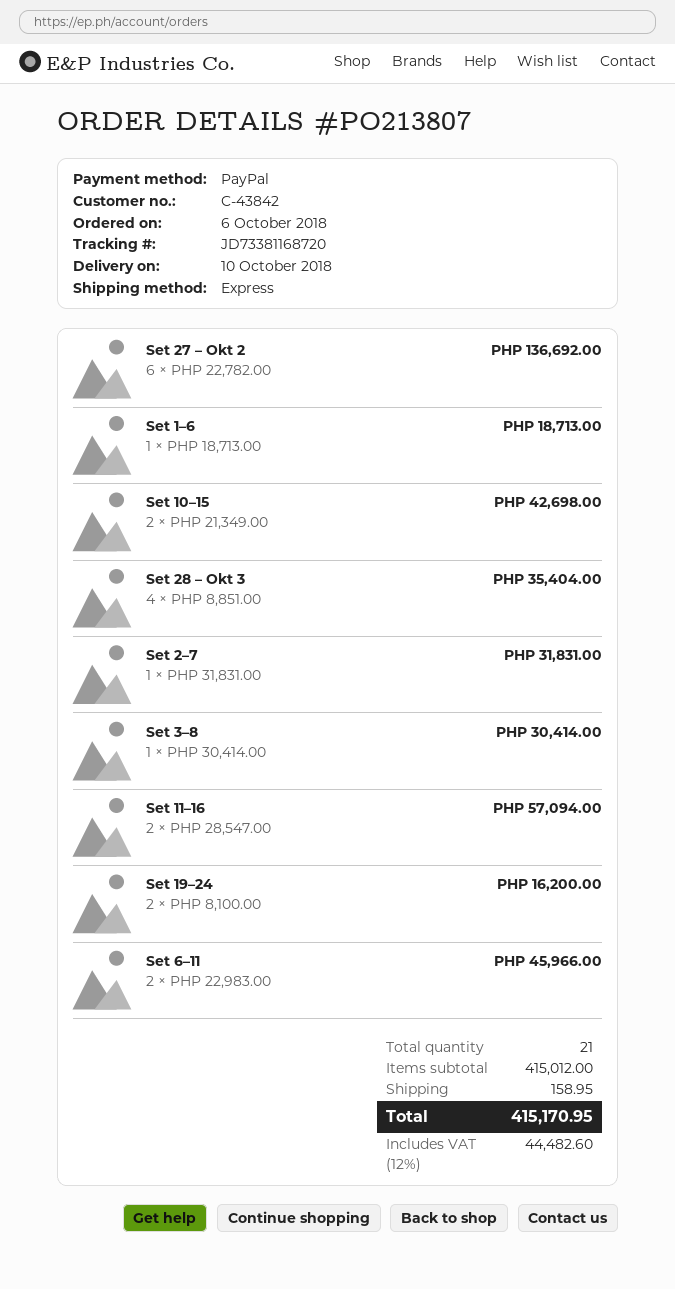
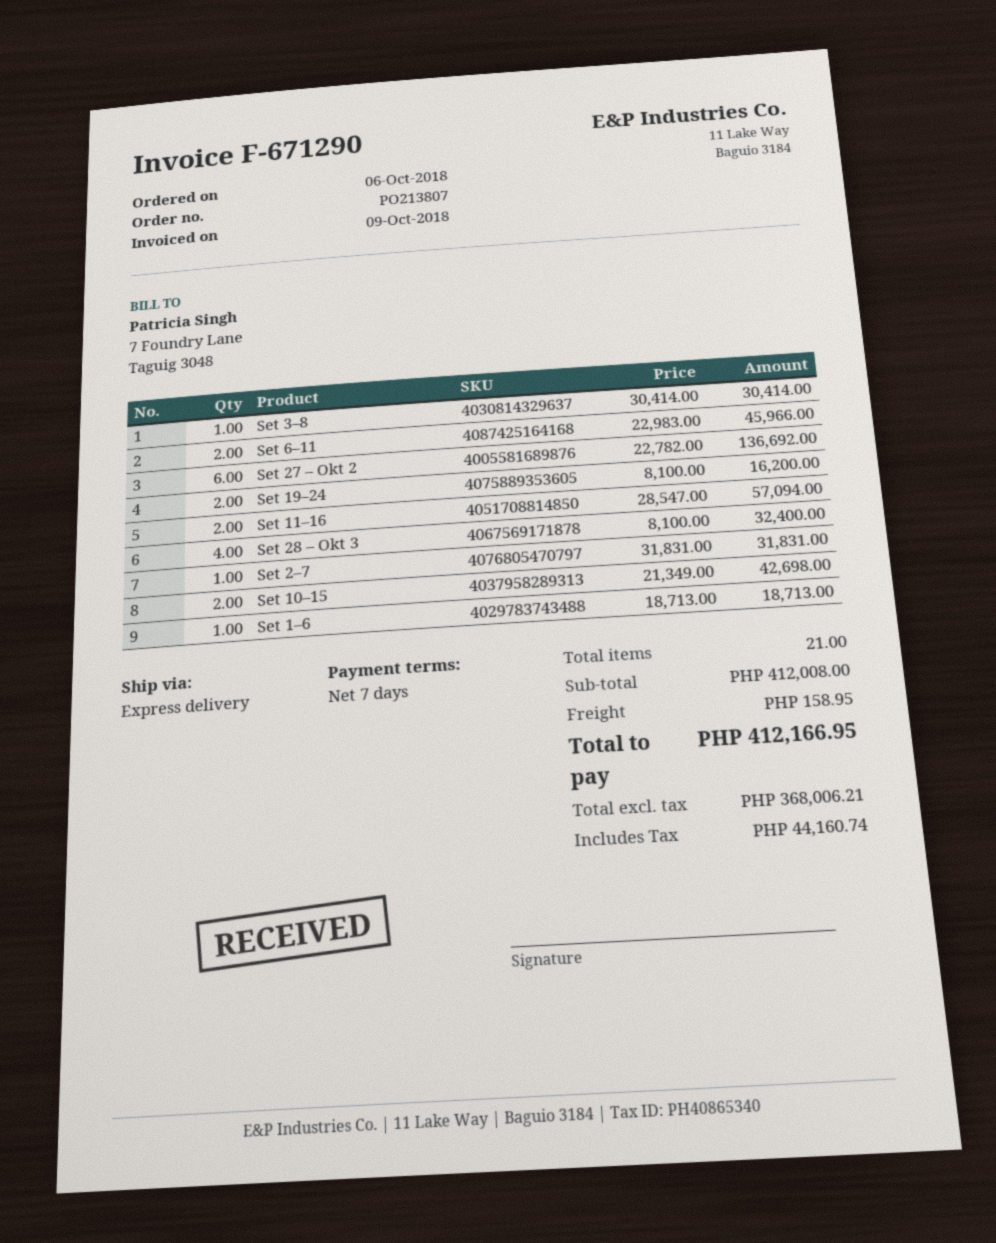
Set 28 – Okt 3: 4 x 8851.00 = 35404.00 -> 4 x 8100.00 = 32400.00
subtotal: 415012.00 -> 412008.00
tax: 44482.60 -> 44160.74
total: 415170.95 -> 412166.95

